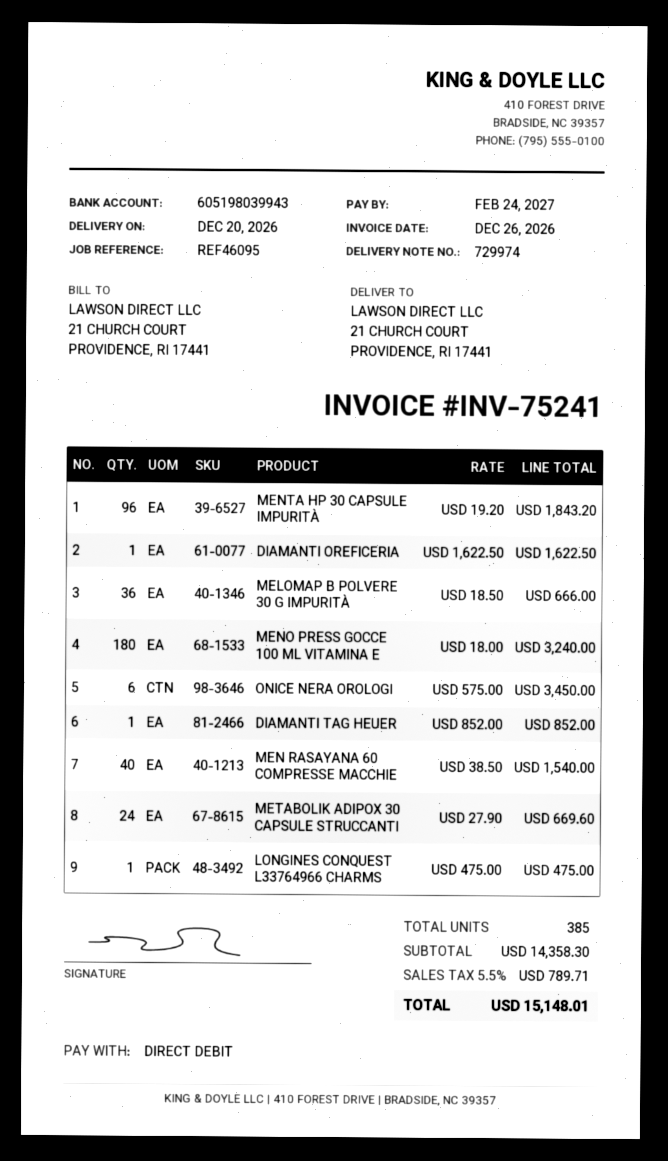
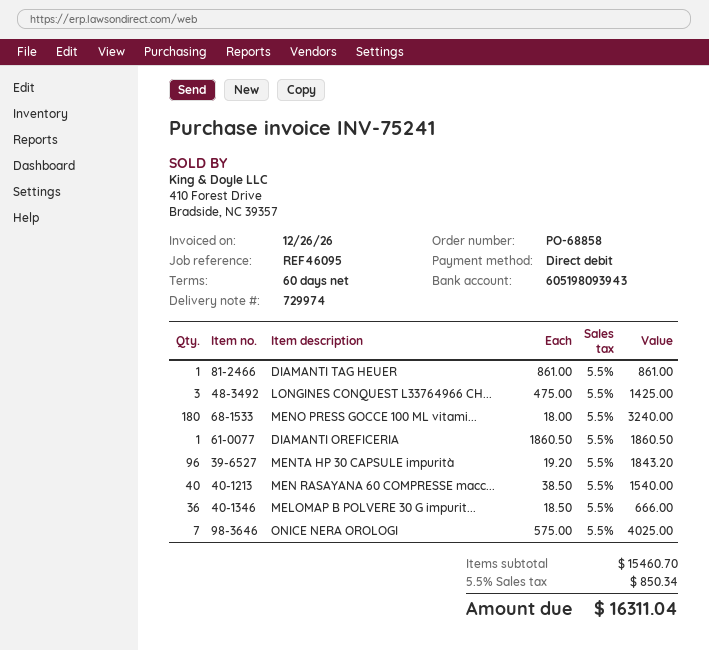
bank account: 605198039943 -> 605198093943
DIAMANTI OREFICERIA: 1 x 1622.50 = 1622.50 -> 1 x 1860.50 = 1860.50
ONICE NERA OROLOGI: 6 x 575.00 = 3450.00 -> 7 x 575.00 = 4025.00
DIAMANTI TAG HEUER: 1 x 852.00 = 852.00 -> 1 x 861.00 = 861.00
METABOLIK ADIPOX 30 CAPSULE STRUCCANTI: 24 x 27.90 = 669.60 -> none
LONGINES CONQUEST L33764966 CHARMS: 1 x 475.00 = 475.00 -> 3 x 475.00 = 1425.00
subtotal: 14358.30 -> 15460.70
tax: 5.5% = 789.71 -> 5.5% = 850.34
total: 15148.01 -> 16311.04

